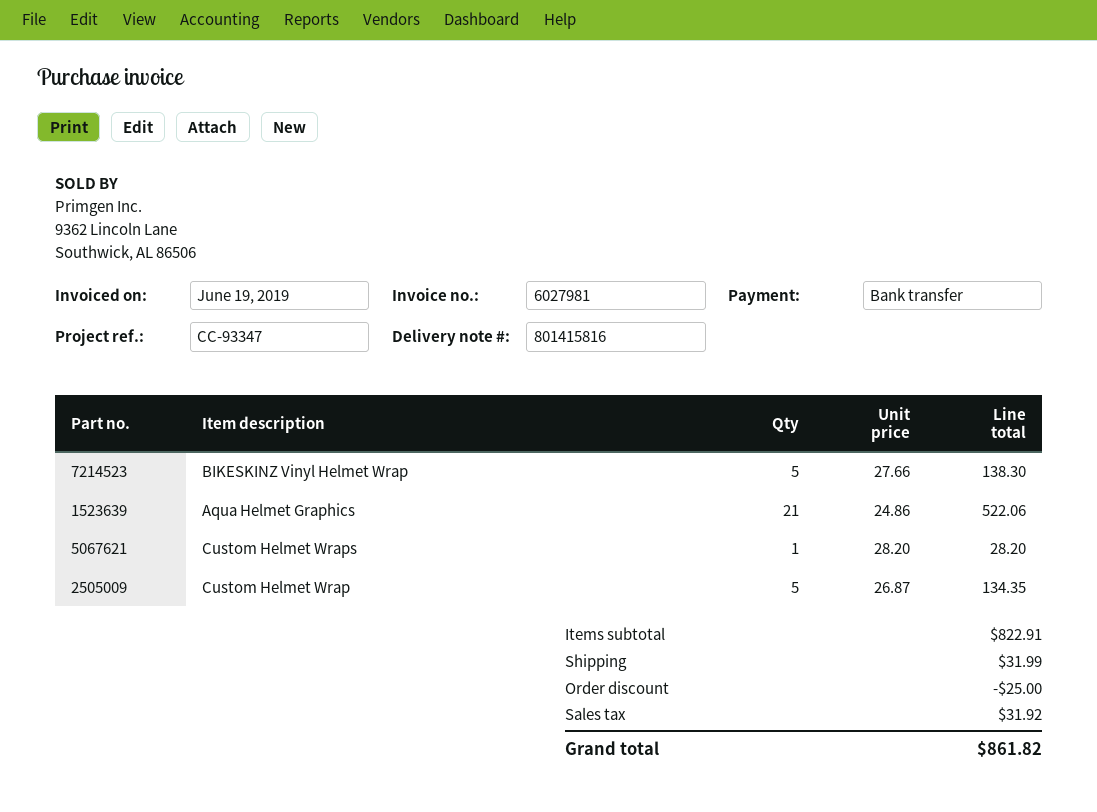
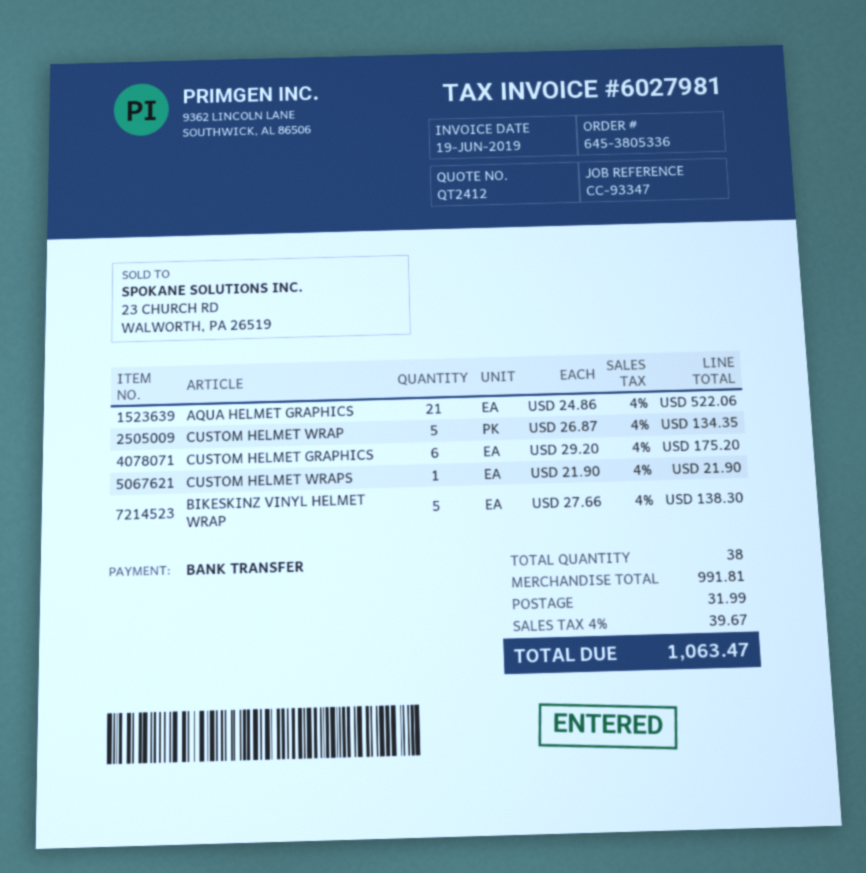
Custom Helmet Wraps: 1 x 28.20 = 28.20 -> 1 x 21.90 = 21.90
CUSTOM HELMET GRAPHICS: none -> 6 x 29.20 = 175.20
subtotal: 822.91 -> 991.81
discount: 25.00 -> none
tax: 31.92 -> 39.67
total: 861.82 -> 1063.47

